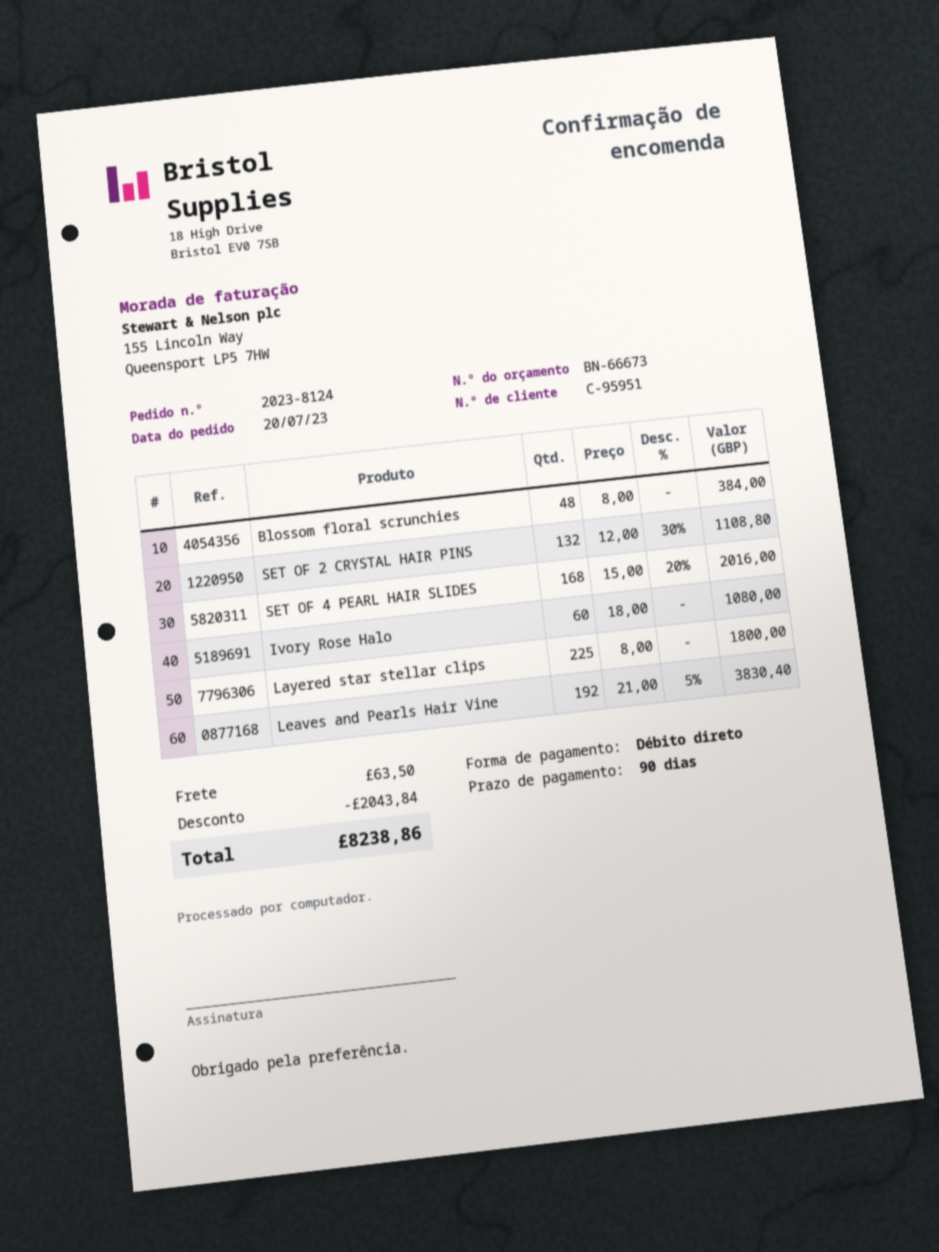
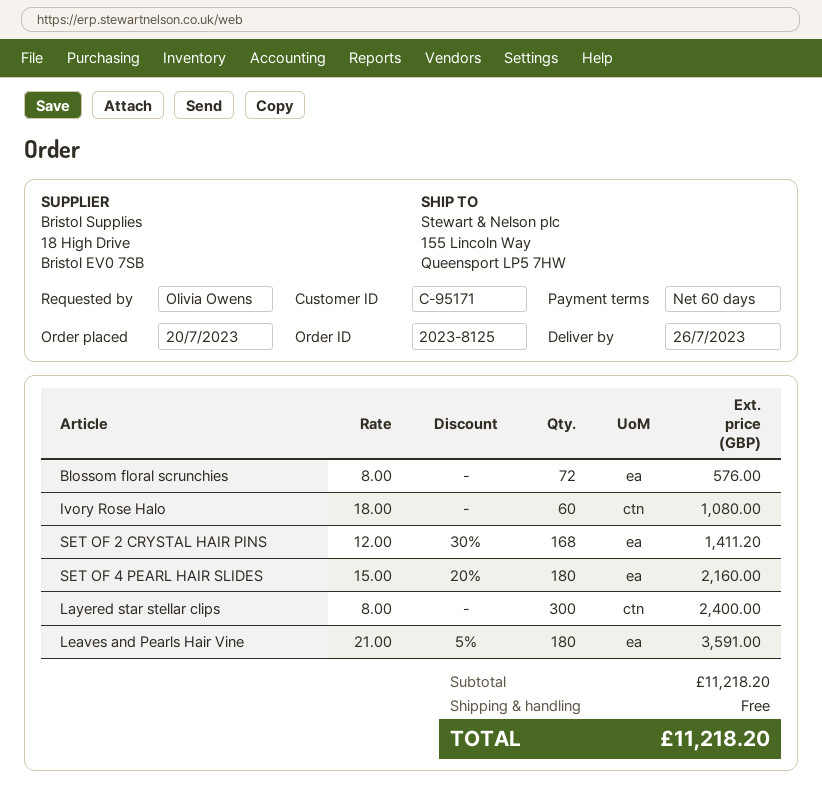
order number: 2023-8124 -> 2023-8125
payment terms: 90 days -> 60 days
customer number: C-95951 -> C-95171
Blossom floral scrunchies: 48 x 8.00 = 384.00 -> 72 x 8.00 = 576.00
SET OF 2 CRYSTAL HAIR PINS: 132 x 12.00 - 30% = 1108.80 -> 168 x 12.00 - 30% = 1411.20
SET OF 4 PEARL HAIR SLIDES: 168 x 15.00 - 20% = 2016.00 -> 180 x 15.00 - 20% = 2160.00
Layered star stellar clips: 225 x 8.00 = 1800.00 -> 300 x 8.00 = 2400.00
Leaves and Pearls Hair Vine: 192 x 21.00 - 5% = 3830.40 -> 180 x 21.00 - 5% = 3591.00
discount: 2043.84 -> none
shipping: 63.50 -> 0.00
total: 8238.86 -> 11218.20

